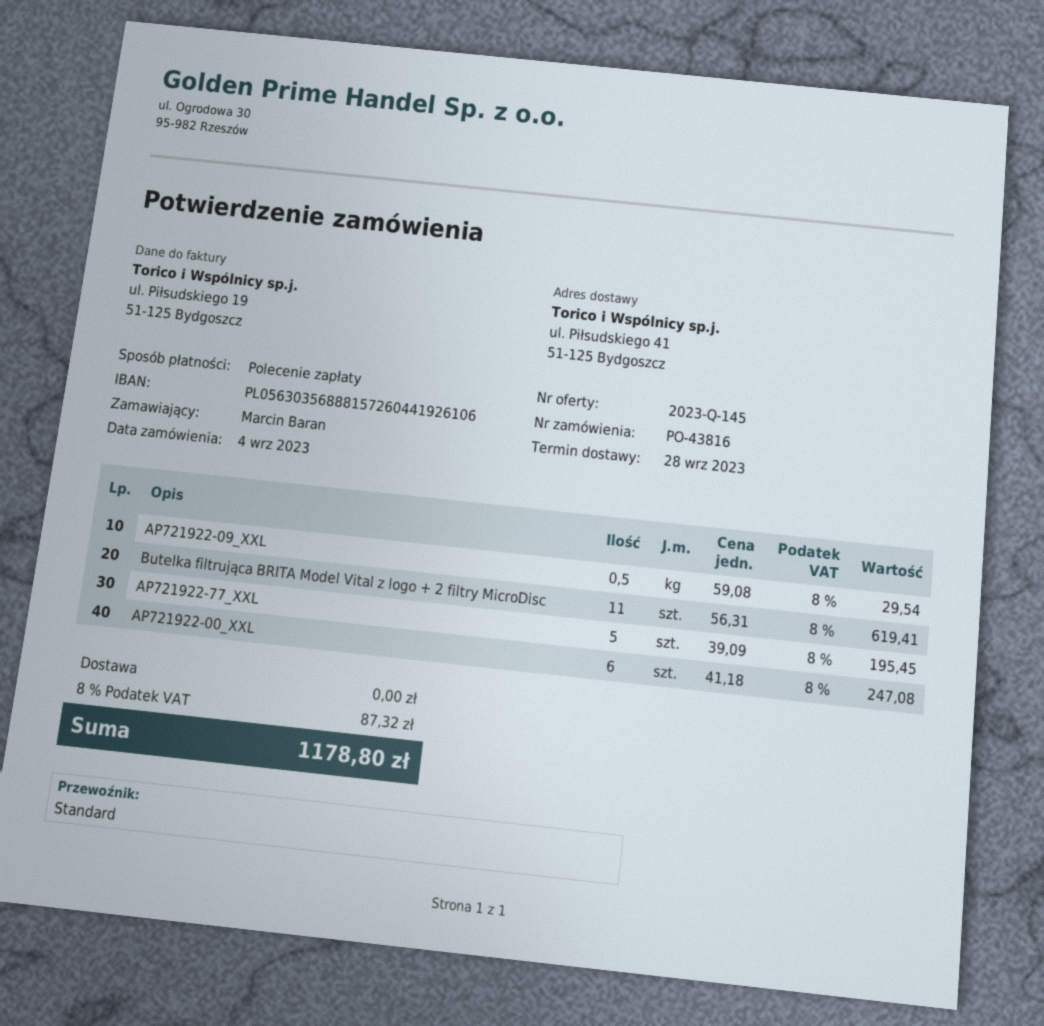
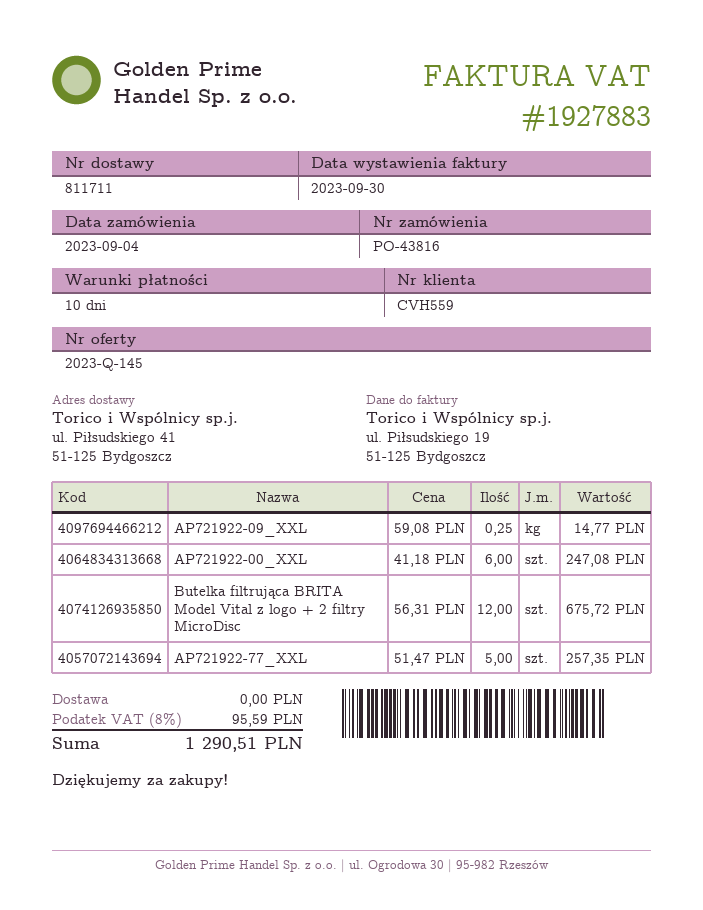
AP721922-09_XXL: 0.5 x 59.08 = 29.54 -> 0.25 x 59.08 = 14.77
Butelka filtrująca BRITA Model Vital z logo + 2 filtry MicroDisc: 11 x 56.31 = 619.41 -> 12 x 56.31 = 675.72
AP721922-77_XXL: 5 x 39.09 = 195.45 -> 5 x 51.47 = 257.35
tax: 8% = 87.32 -> 8% = 95.59
total: 1178.80 -> 1290.51

